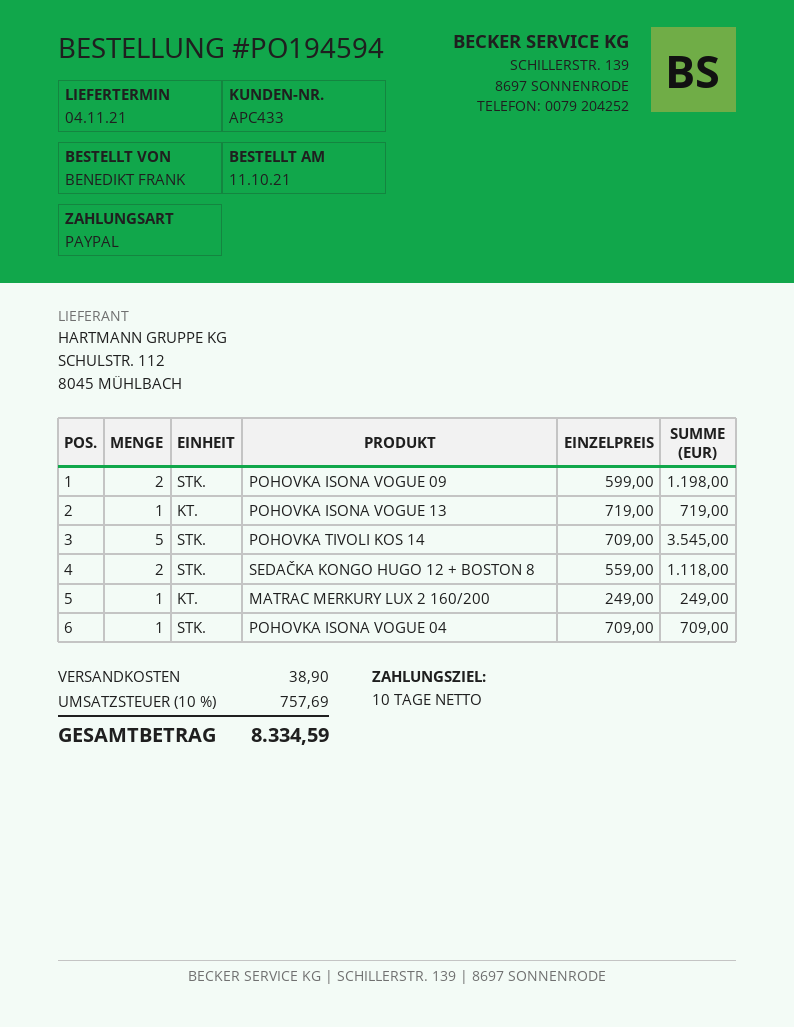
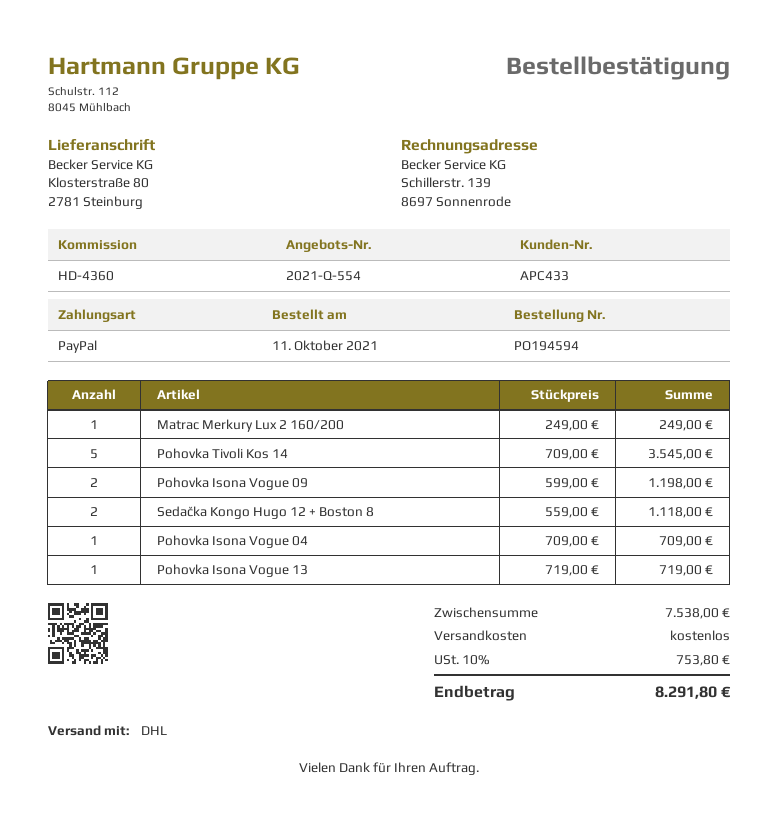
shipping: 38.90 -> 0.00
tax: 10% = 757.69 -> 10% = 753.80
total: 8334.59 -> 8291.80

